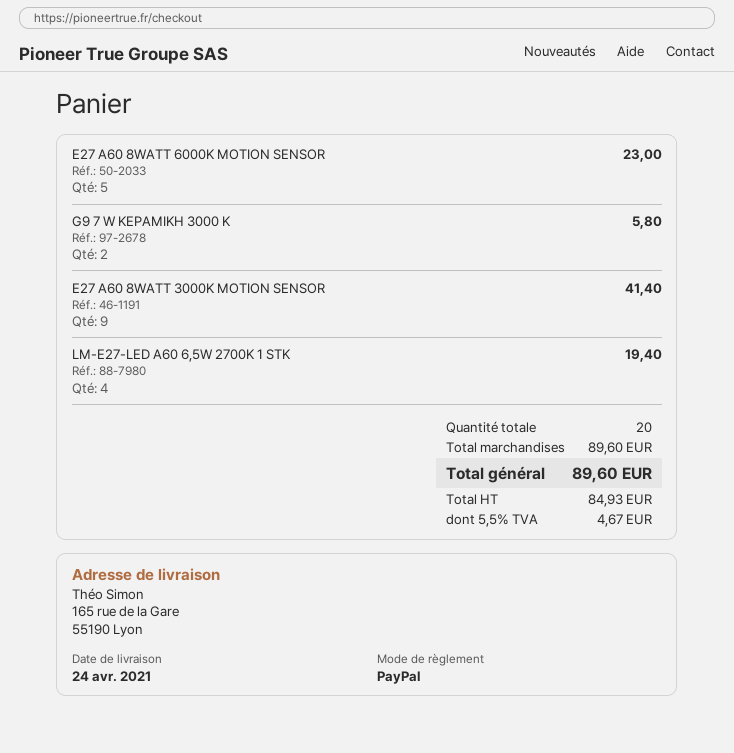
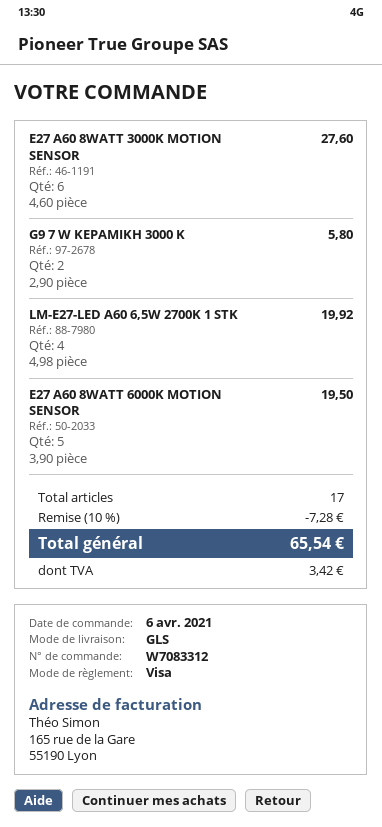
payment method: PayPal -> Visa
E27 A60 8WATT 6000K MOTION SENSOR: 5 for 23.00 -> 5 for 19.50
E27 A60 8WATT 3000K MOTION SENSOR: 9 for 41.40 -> 6 for 27.60
LM-E27-LED A60 6,5W 2700K 1 STK: 4 for 19.40 -> 4 for 19.92
total quantity: 20 -> 17
discount: none -> 10% = 7.28
tax: 4.67 -> 3.42
total: 89.60 -> 65.54

